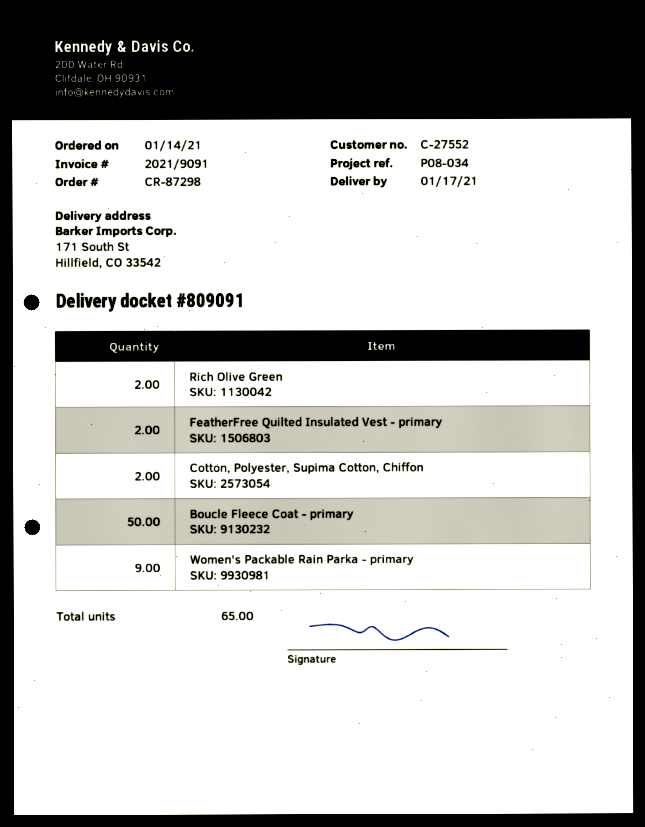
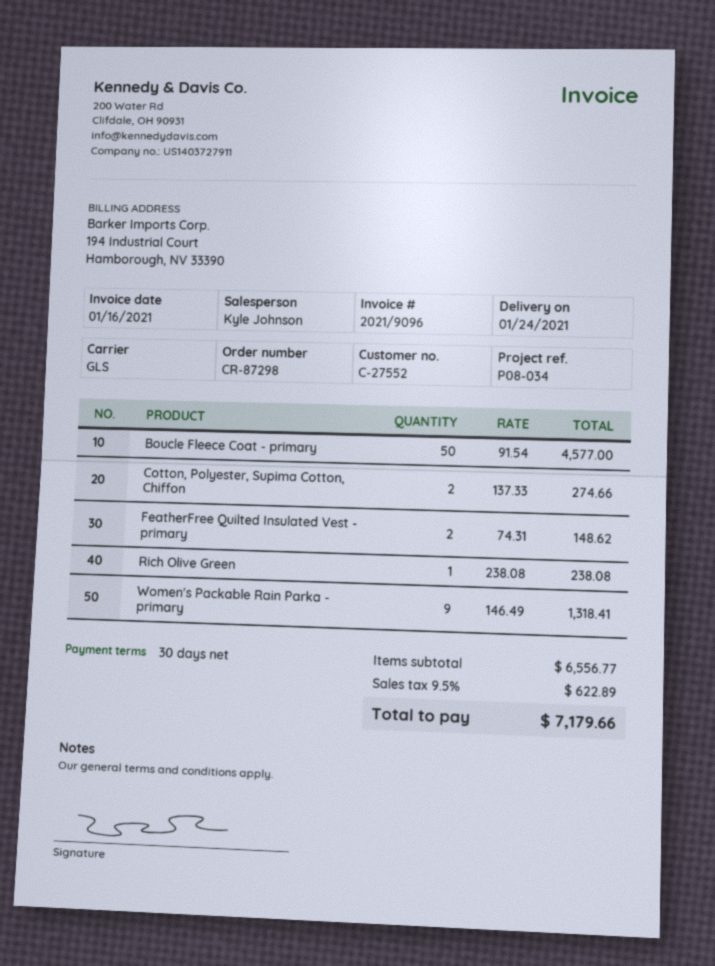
delivery date: 2021-01-17 -> 2021-01-24
invoice number: 2021/9091 -> 2021/9096
Rich Olive Green: 2 -> 1

